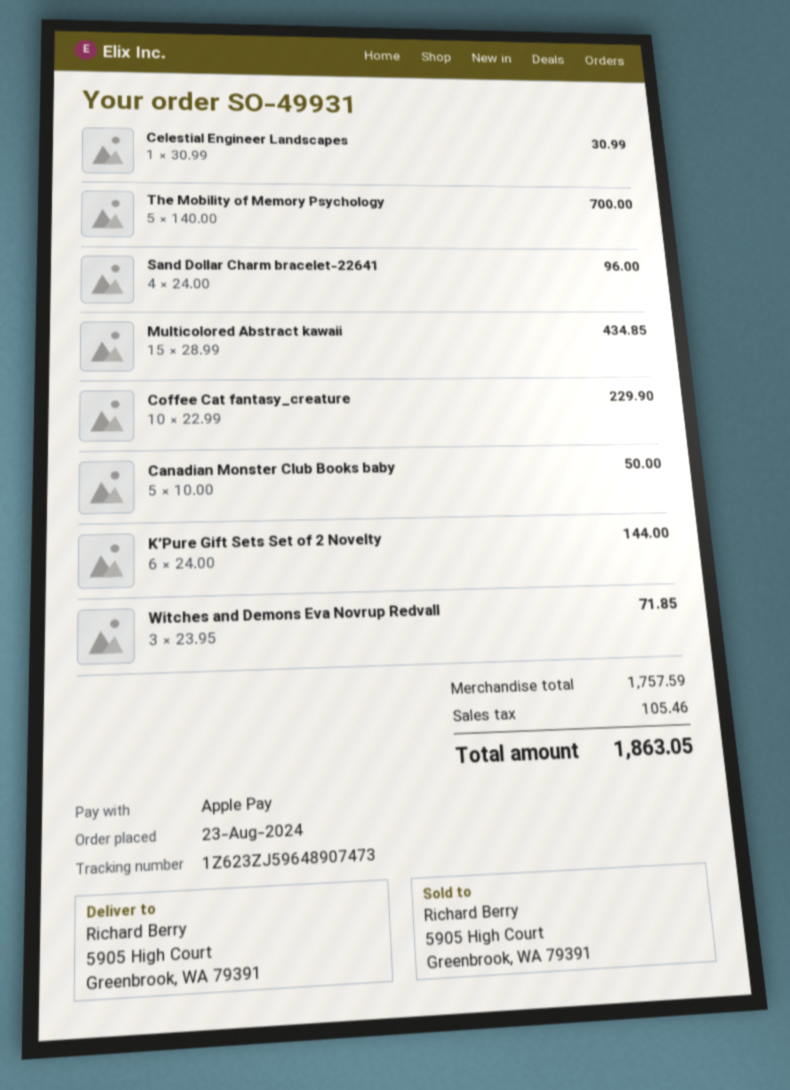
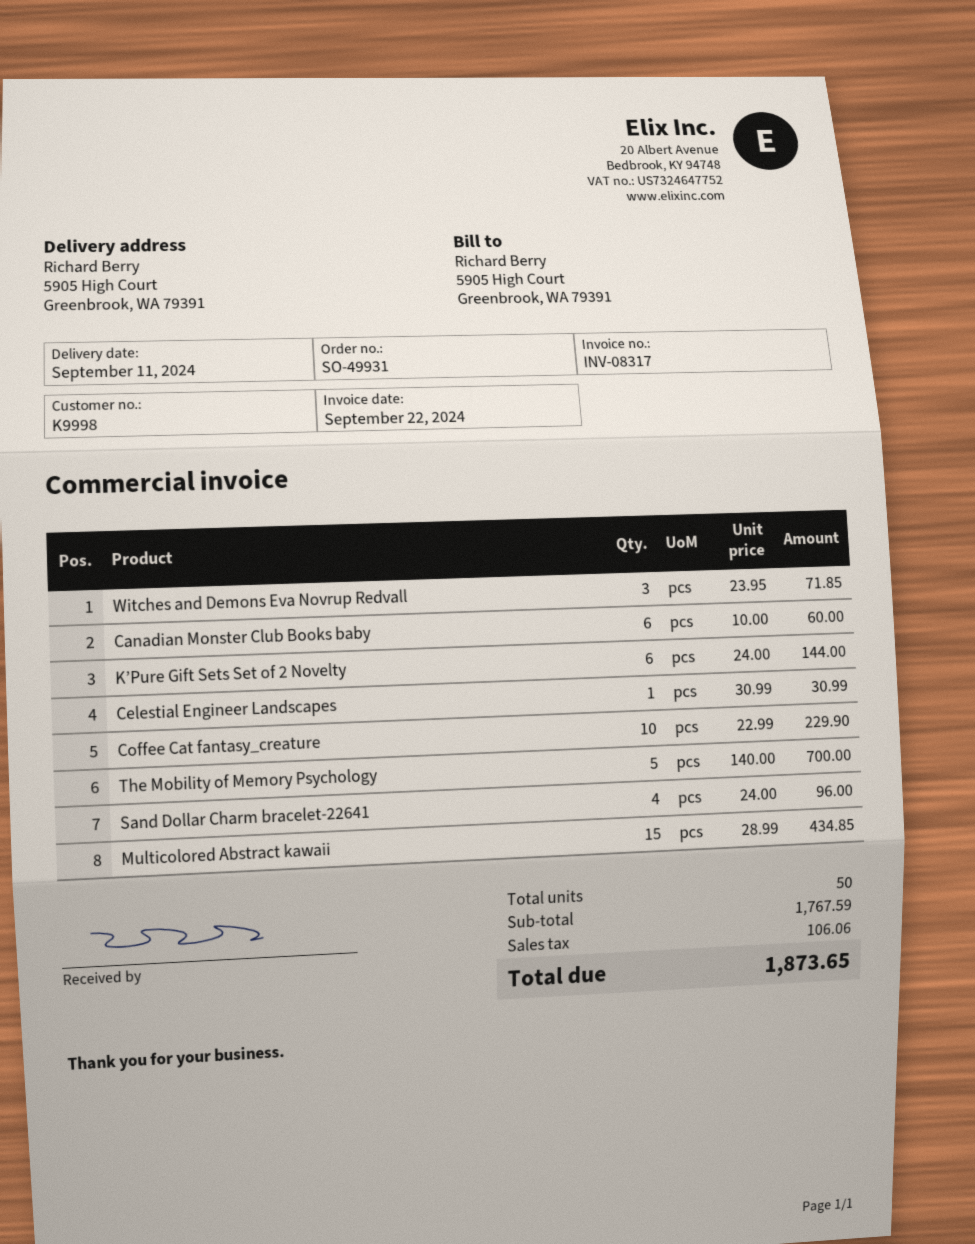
Canadian Monster Club Books baby: 5 x 10.00 = 50.00 -> 6 x 10.00 = 60.00
subtotal: 1757.59 -> 1767.59
tax: 105.46 -> 106.06
total: 1863.05 -> 1873.65

